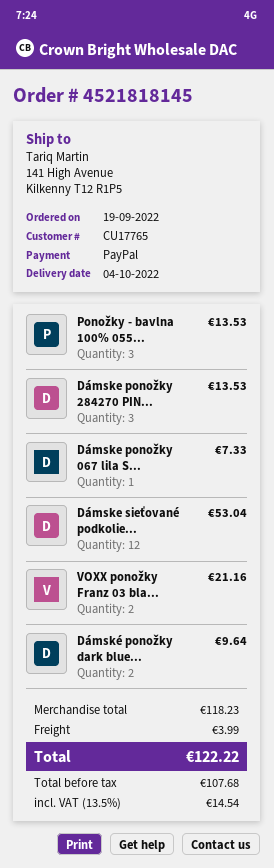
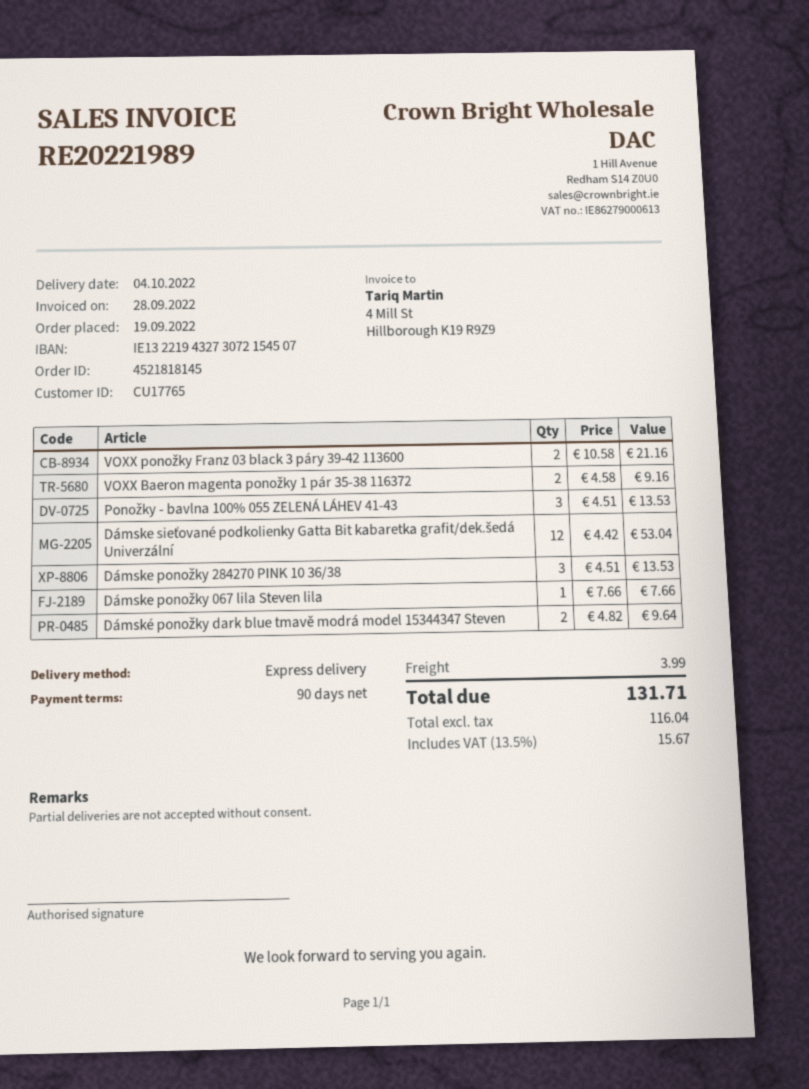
Dámske ponožky 067 lila S...: 1 for 7.33 -> 1 for 7.66
VOXX Baeron magenta ponožky 1 pár 35-38 116372: none -> 2 for 9.16
net: 107.68 -> 116.04
tax: 13.5% = 14.54 -> 13.5% = 15.67
total: 122.22 -> 131.71

